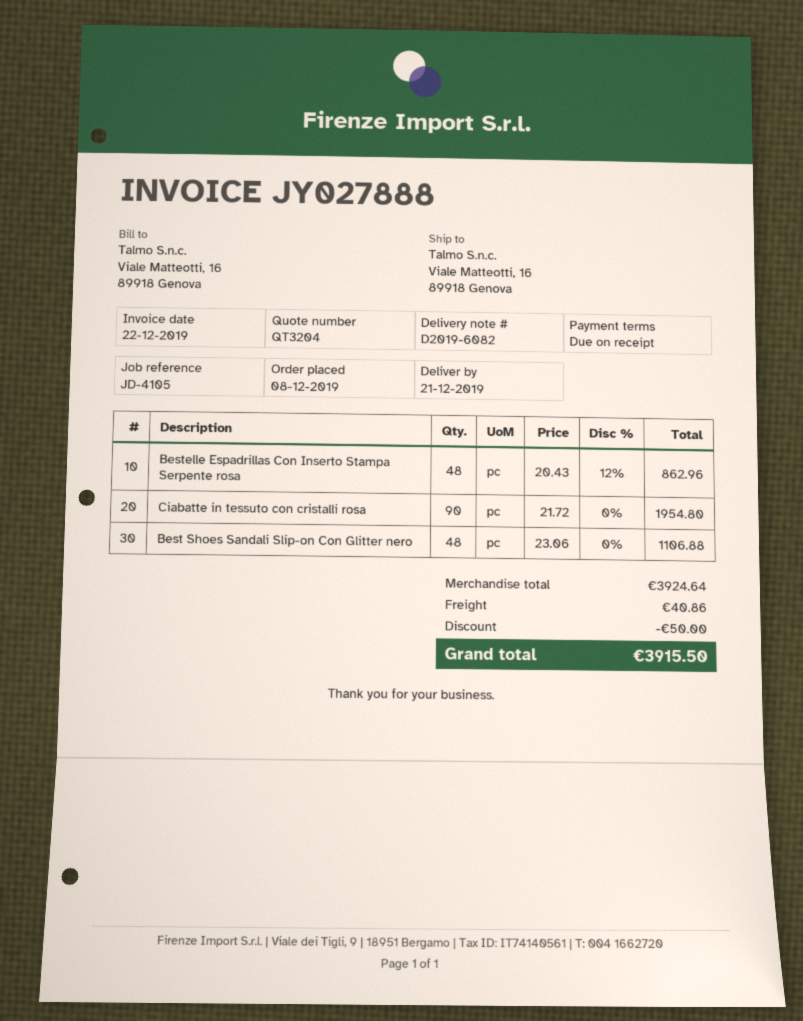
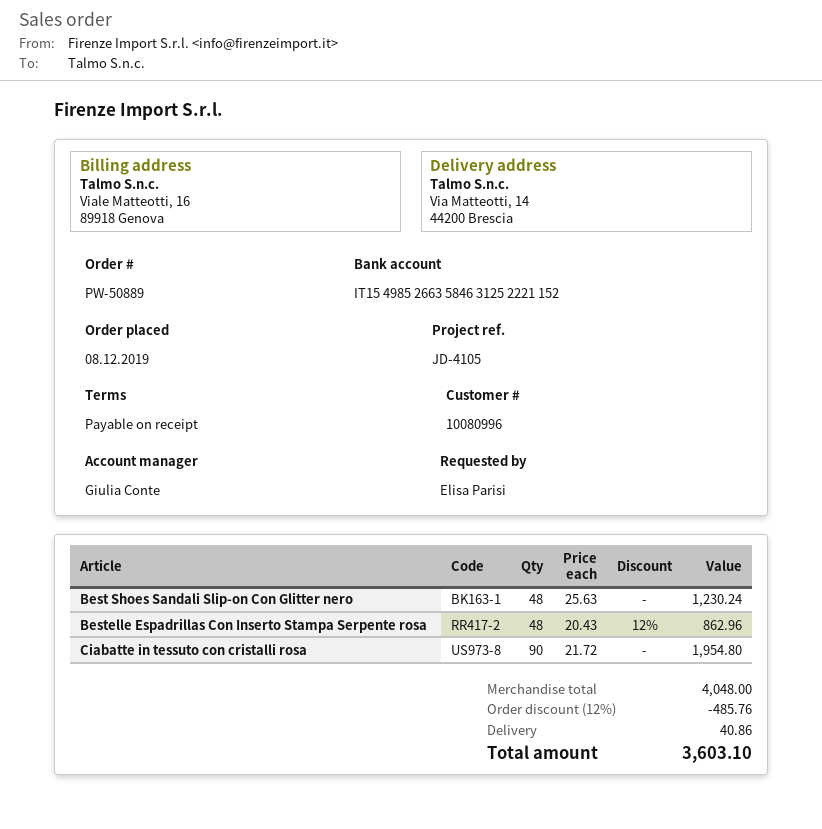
ship to: Viale Matteotti, 16, 89918 Genova -> Via Matteotti, 14, 44200 Brescia
Best Shoes Sandali Slip-on Con Glitter nero: 48 x 23.06 = 1106.88 -> 48 x 25.63 = 1230.24
subtotal: 3924.64 -> 4048.00
discount: 50.00 -> 485.76
total: 3915.50 -> 3603.10

